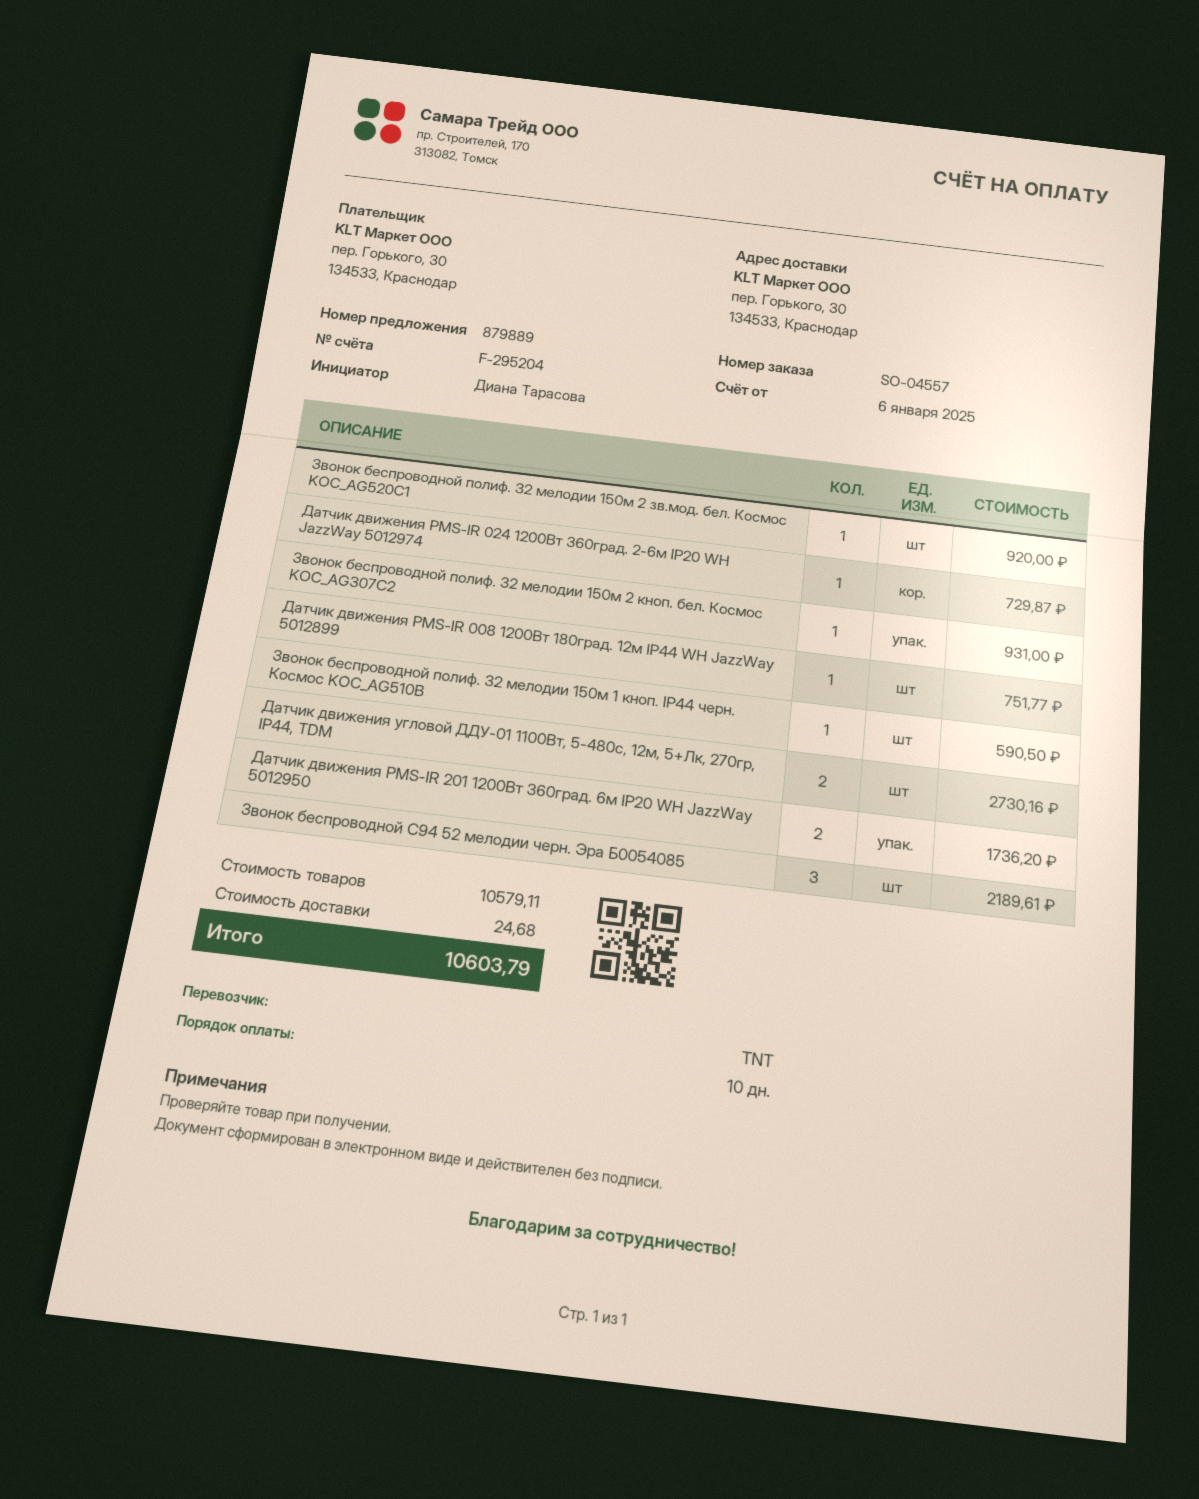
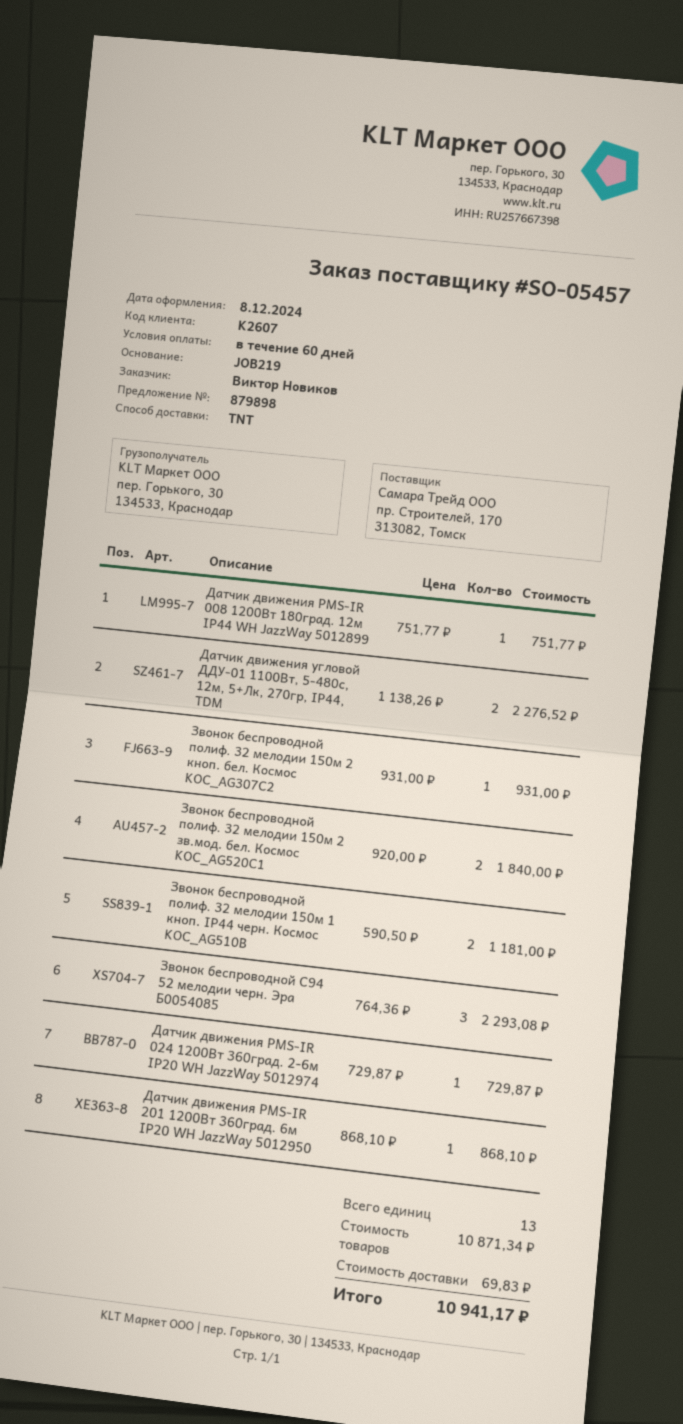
quote number: 879889 -> 879898
order number: SO-04557 -> SO-05457
payment terms: 10 days -> 60 days
ordered by: Диана Тарасова -> Виктор Новиков
Звонок беспроводной полиф. 32 мелодии 150м 2 зв.мод. бел. Космос KOC_AG520C1: 1 for 920.00 -> 2 for 1840.00
Звонок беспроводной полиф. 32 мелодии 150м 1 кноп. IP44 черн. Космос KOC_AG510B: 1 for 590.50 -> 2 for 1181.00
Датчик движения угловой ДДУ-01 1100Вт, 5-480с, 12м, 5+Лк, 270гр, IP44, TDM: 2 for 2730.16 -> 2 for 2276.52
Датчик движения PMS-IR 201 1200Вт 360град. 6м IP20 WH JazzWay 5012950: 2 for 1736.20 -> 1 for 868.10
Звонок беспроводной C94 52 мелодии черн. Эра Б0054085: 3 for 2189.61 -> 3 for 2293.08
subtotal: 10579.11 -> 10871.34
shipping: 24.68 -> 69.83
total: 10603.79 -> 10941.17

